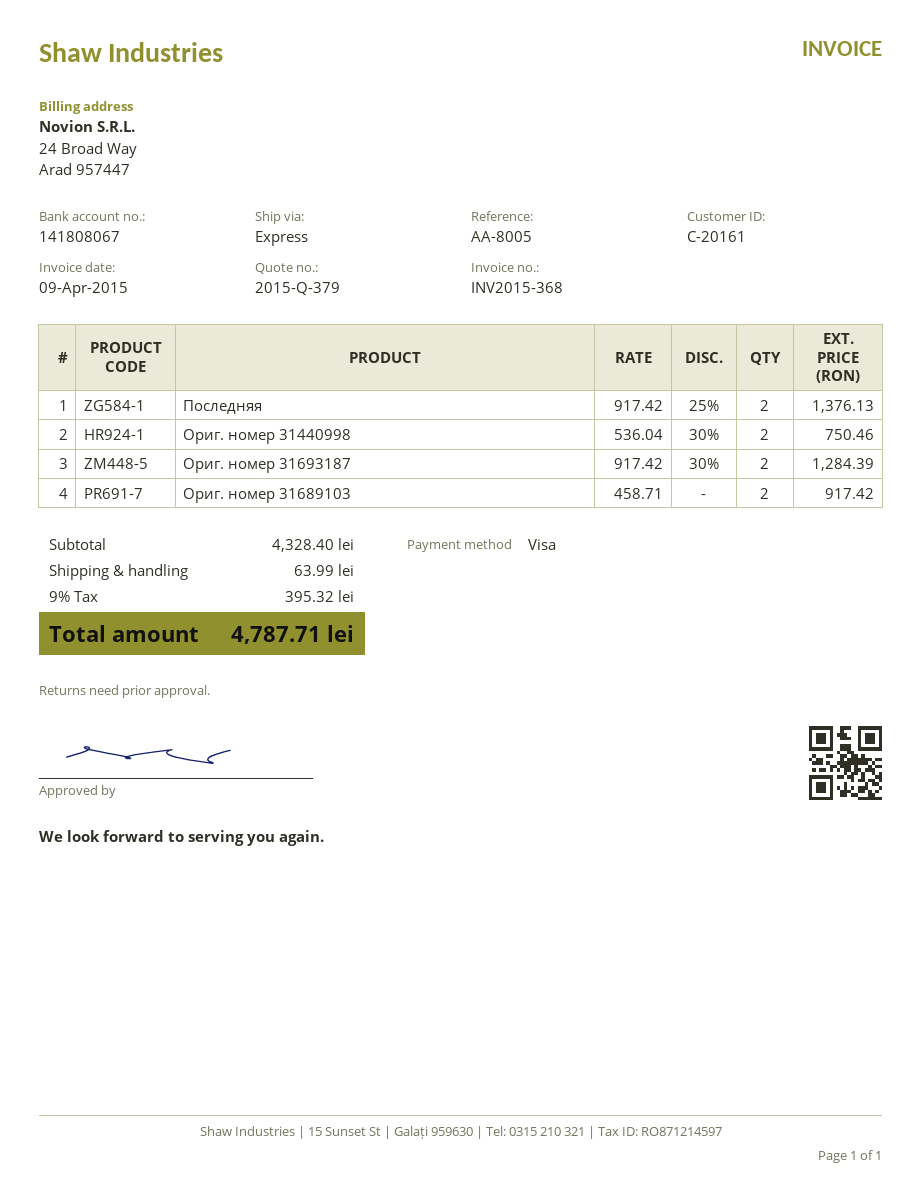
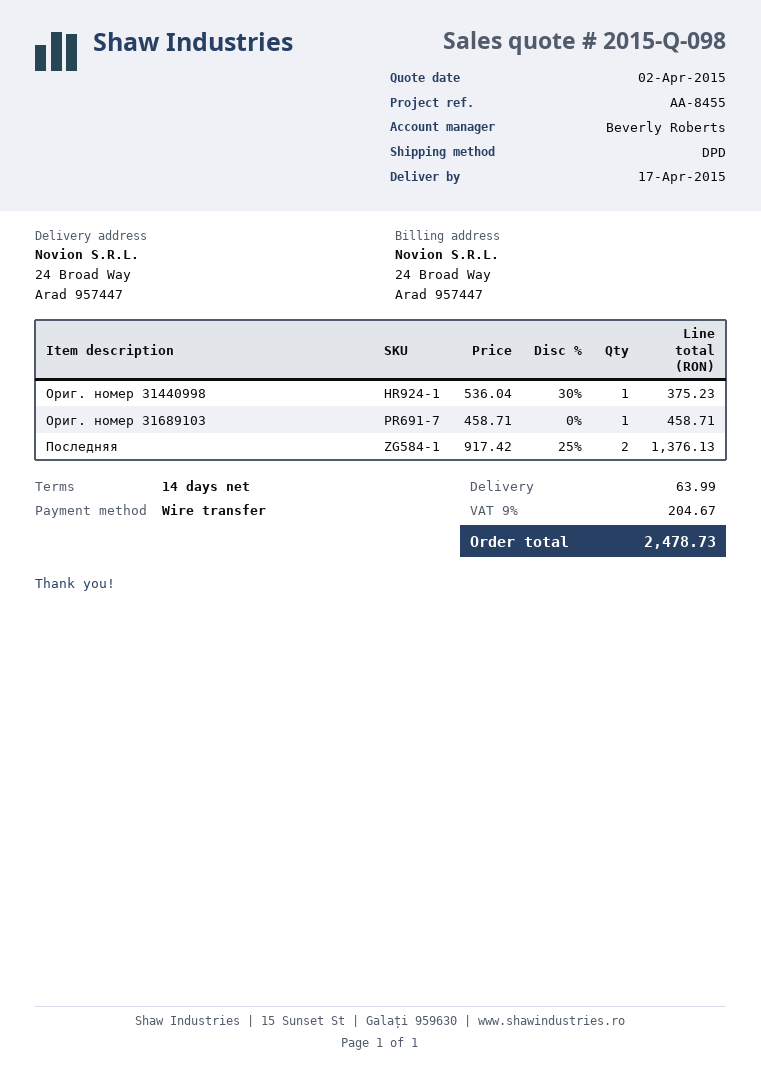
quote number: 2015-Q-379 -> 2015-Q-098
reference: AA-8005 -> AA-8455
payment method: Visa -> bank transfer
shipping method: express -> DPD
Ориг. номер 31440998: 2 x 536.04 - 30% = 750.46 -> 1 x 536.04 - 30% = 375.23
Ориг. номер 31693187: 2 x 917.42 - 30% = 1284.39 -> none
Ориг. номер 31689103: 2 x 458.71 = 917.42 -> 1 x 458.71 = 458.71
tax: 9% = 395.32 -> 9% = 204.67
total: 4787.71 -> 2478.73

